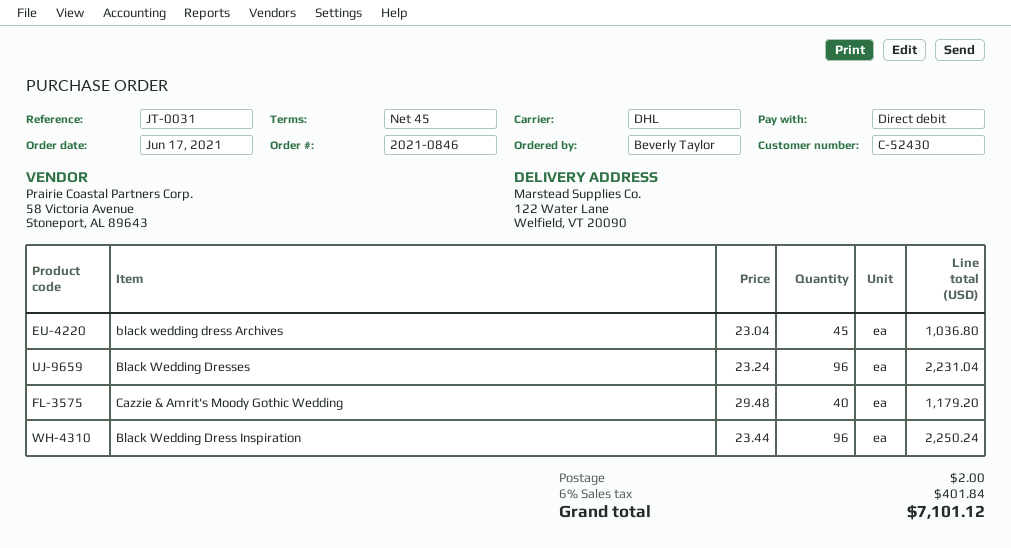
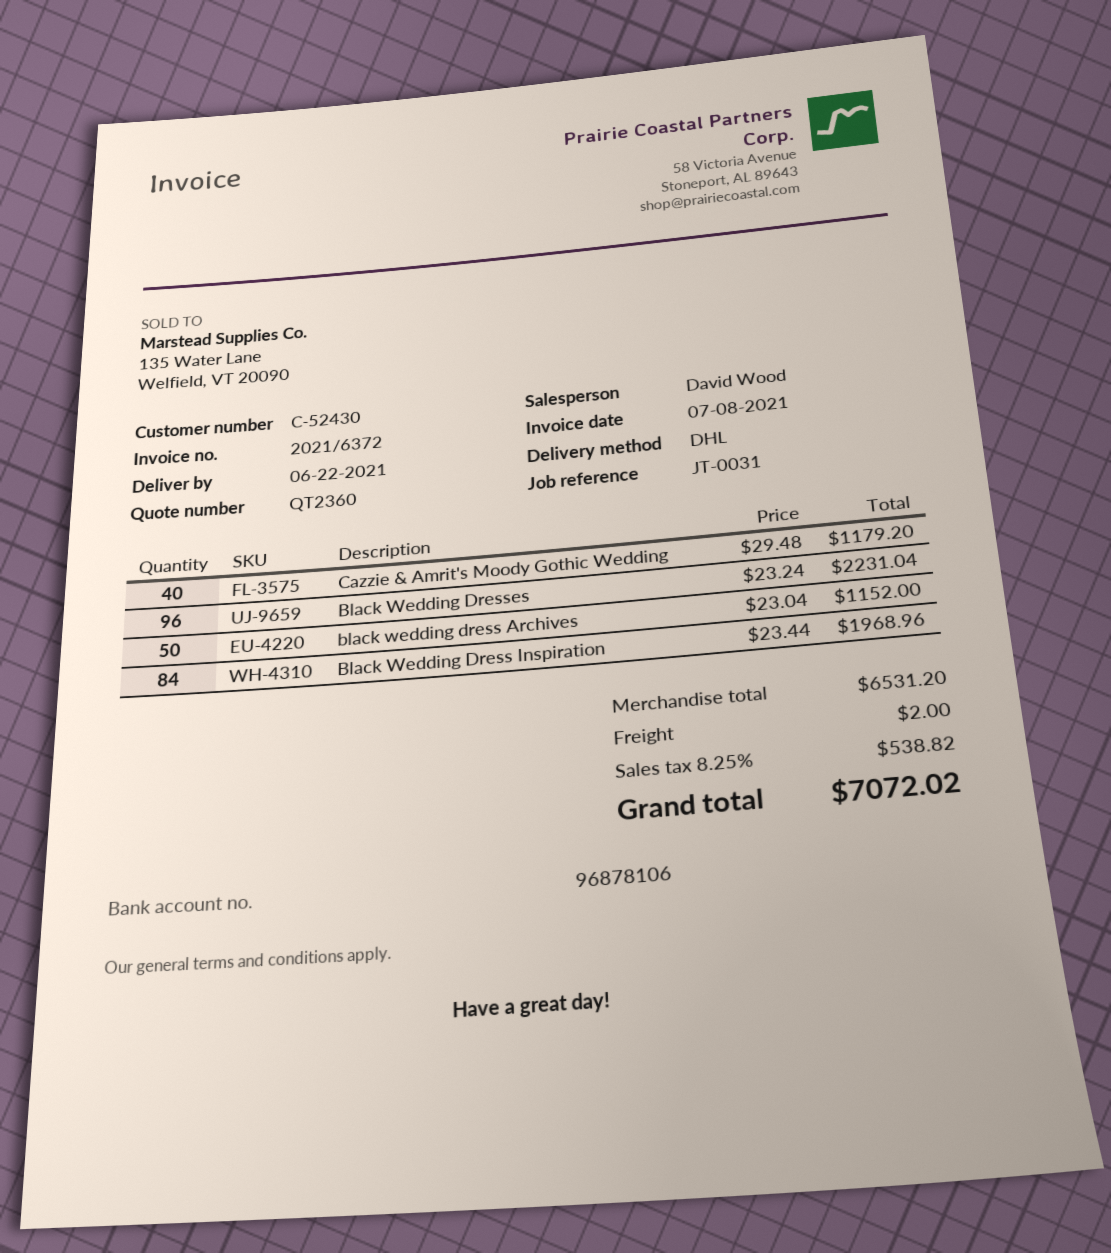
black wedding dress Archives: 45 x 23.04 = 1036.80 -> 50 x 23.04 = 1152.00
Black Wedding Dress Inspiration: 96 x 23.44 = 2250.24 -> 84 x 23.44 = 1968.96
tax: 6% = 401.84 -> 8.25% = 538.82
total: 7101.12 -> 7072.02

